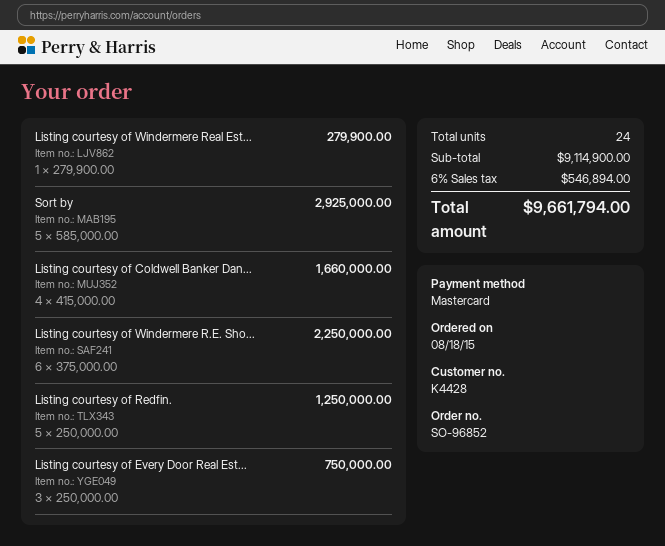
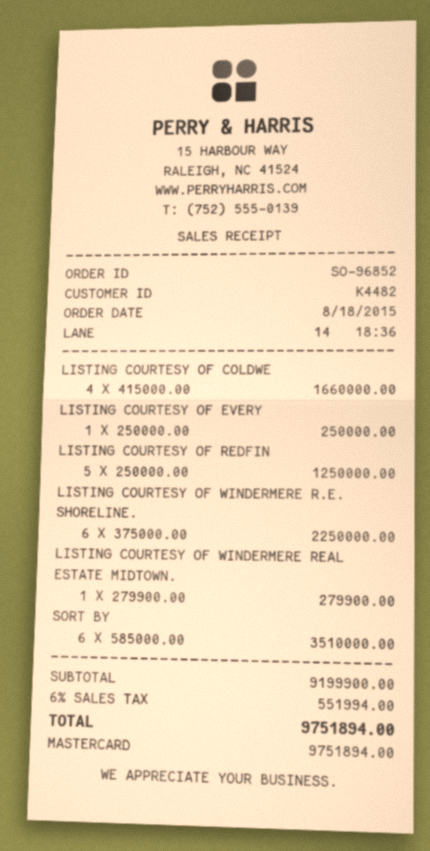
customer number: K4428 -> K4482
Sort by: 5 x 585000.00 = 2925000.00 -> 6 x 585000.00 = 3510000.00
Listing courtesy of Every Door Real Est...: 3 x 250000.00 = 750000.00 -> 1 x 250000.00 = 250000.00
subtotal: 9114900.00 -> 9199900.00
tax: 6% = 546894.00 -> 6% = 551994.00
total: 9661794.00 -> 9751894.00

